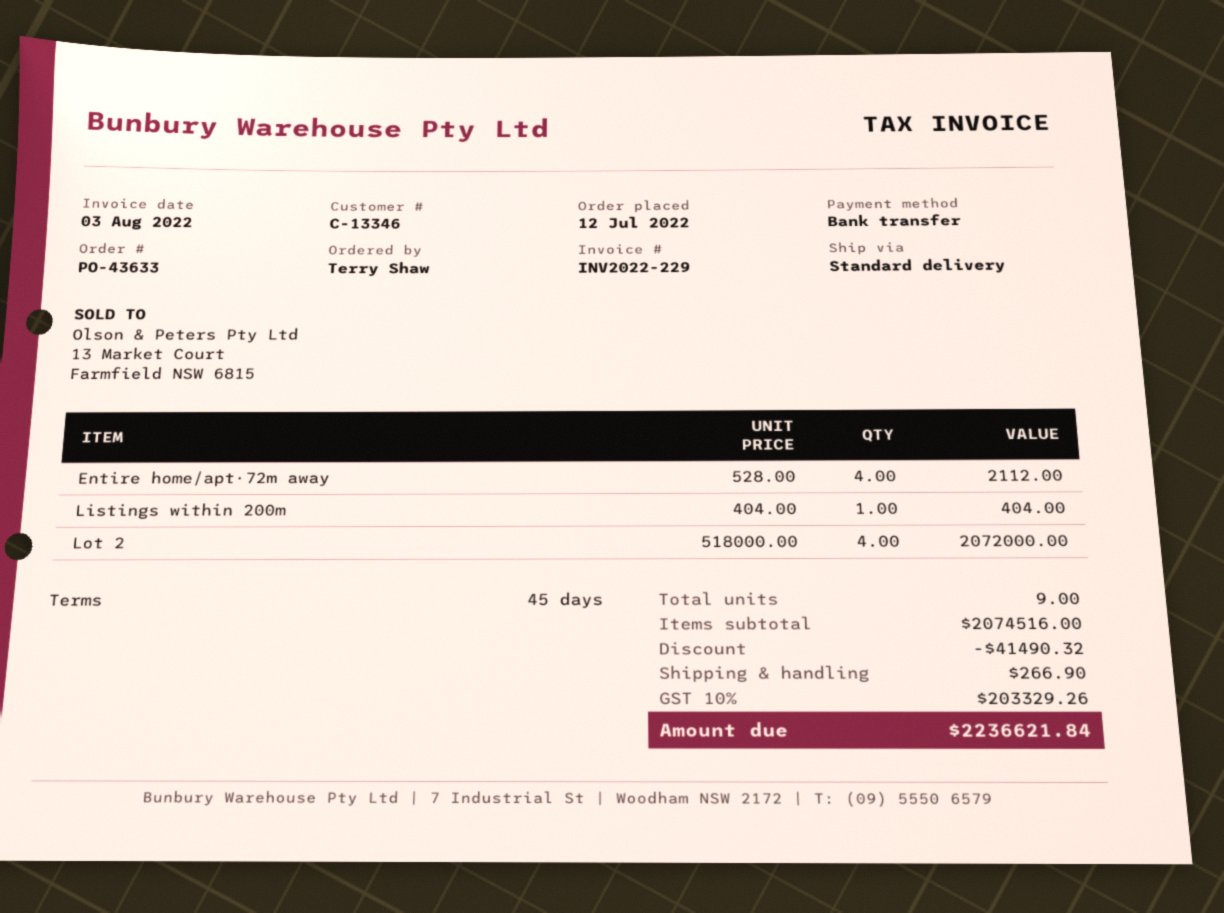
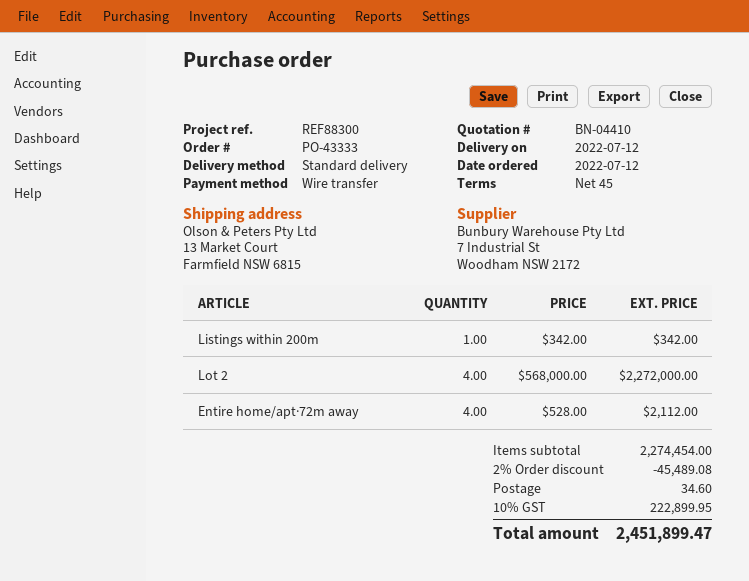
order number: PO-43633 -> PO-43333
Listings within 200m: 1 x 404.00 = 404.00 -> 1 x 342.00 = 342.00
Lot 2: 4 x 518000.00 = 2072000.00 -> 4 x 568000.00 = 2272000.00
subtotal: 2074516.00 -> 2274454.00
discount: 41490.32 -> 45489.08
shipping: 266.90 -> 34.60
tax: 10% = 203329.26 -> 10% = 222899.95
total: 2236621.84 -> 2451899.47

